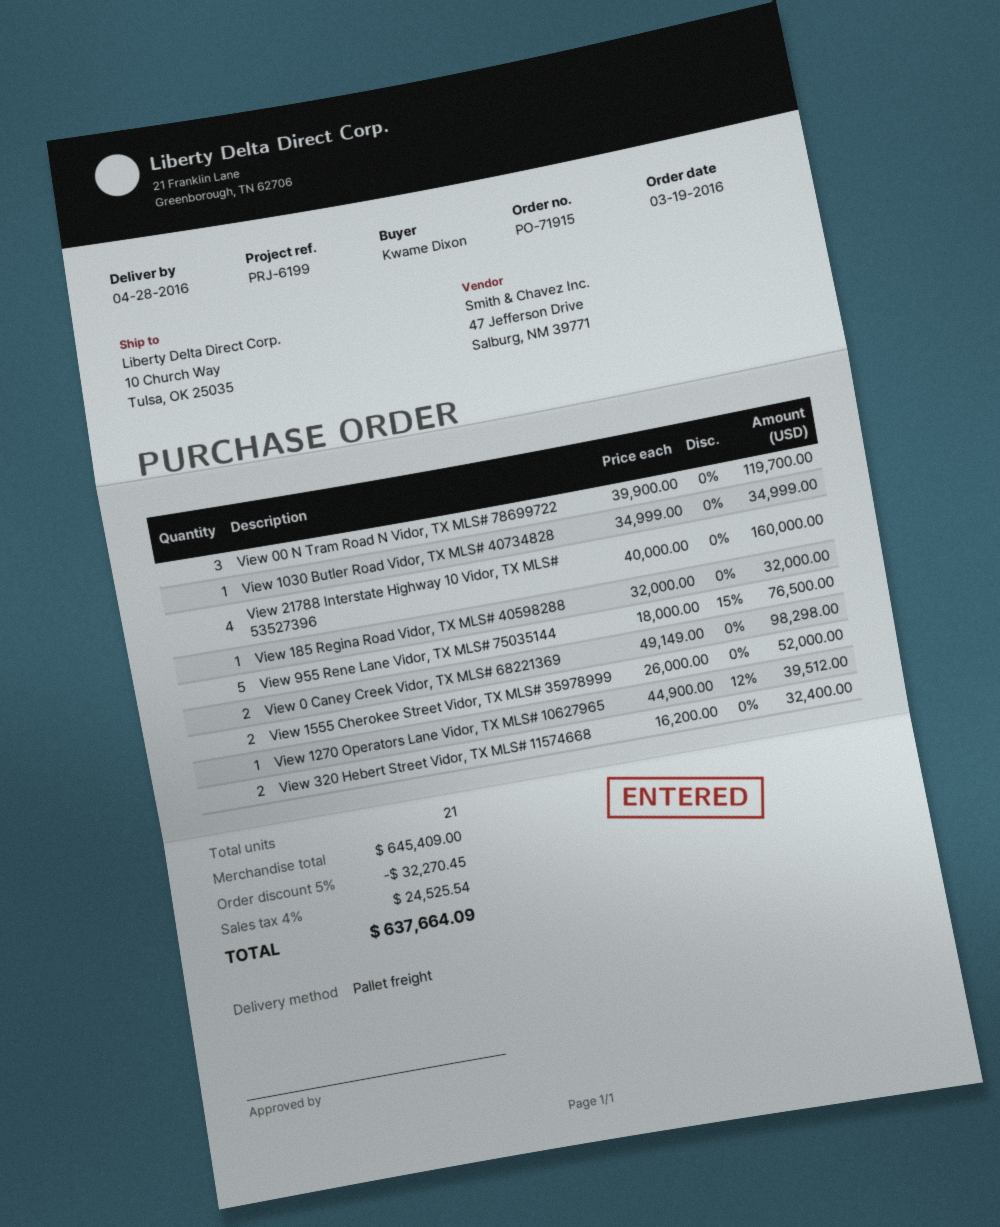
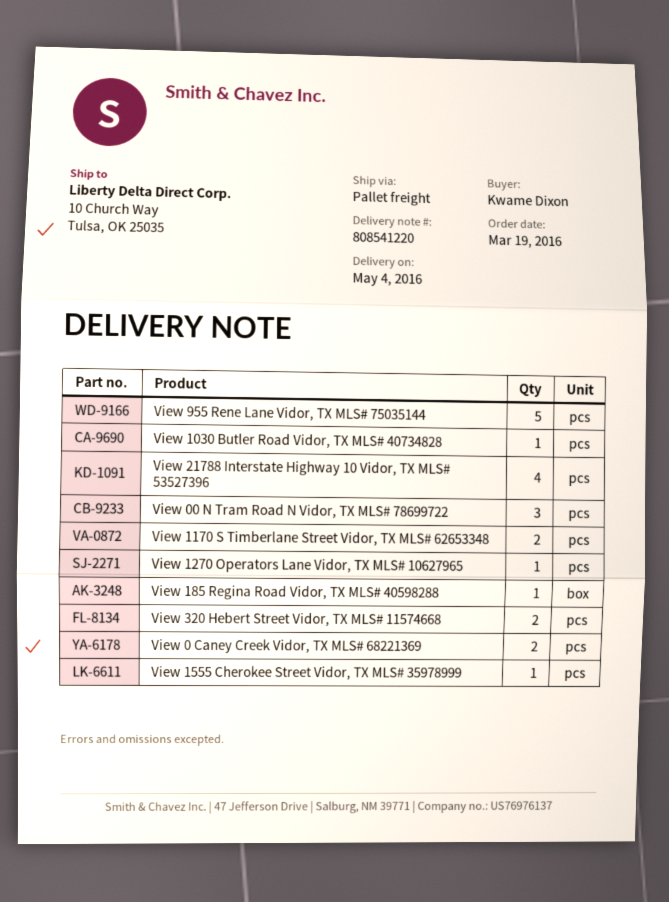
delivery date: 2016-04-28 -> 2016-05-04
View 1555 Cherokee Street Vidor, TX MLS# 35978999: 2 -> 1
View 1170 S Timberlane Street Vidor, TX MLS# 62653348: none -> 2

